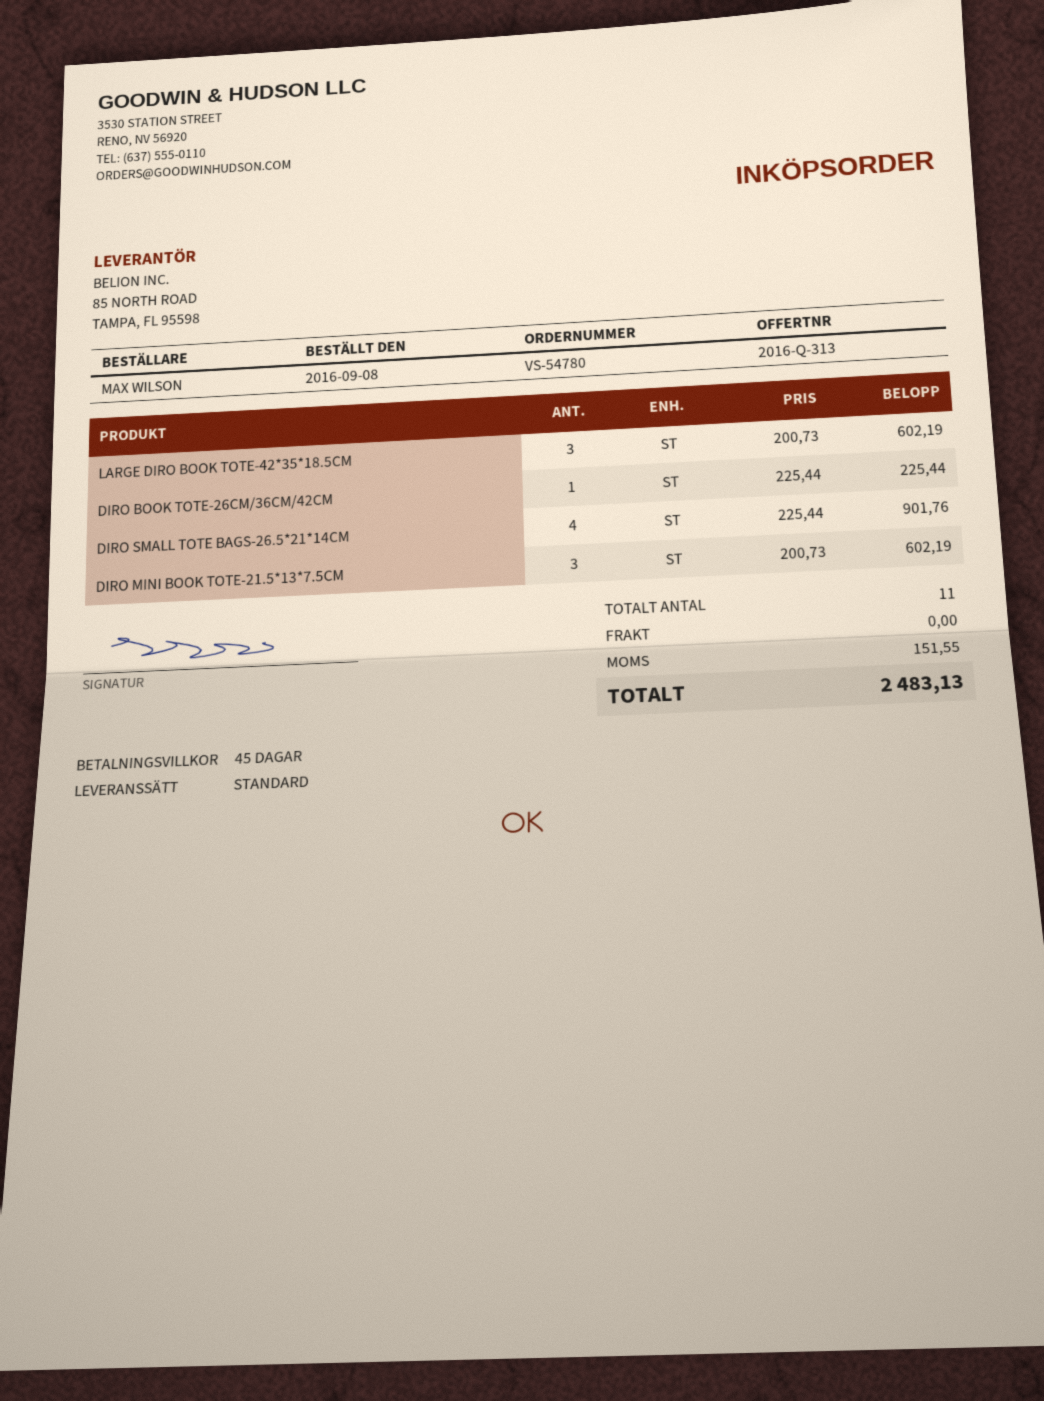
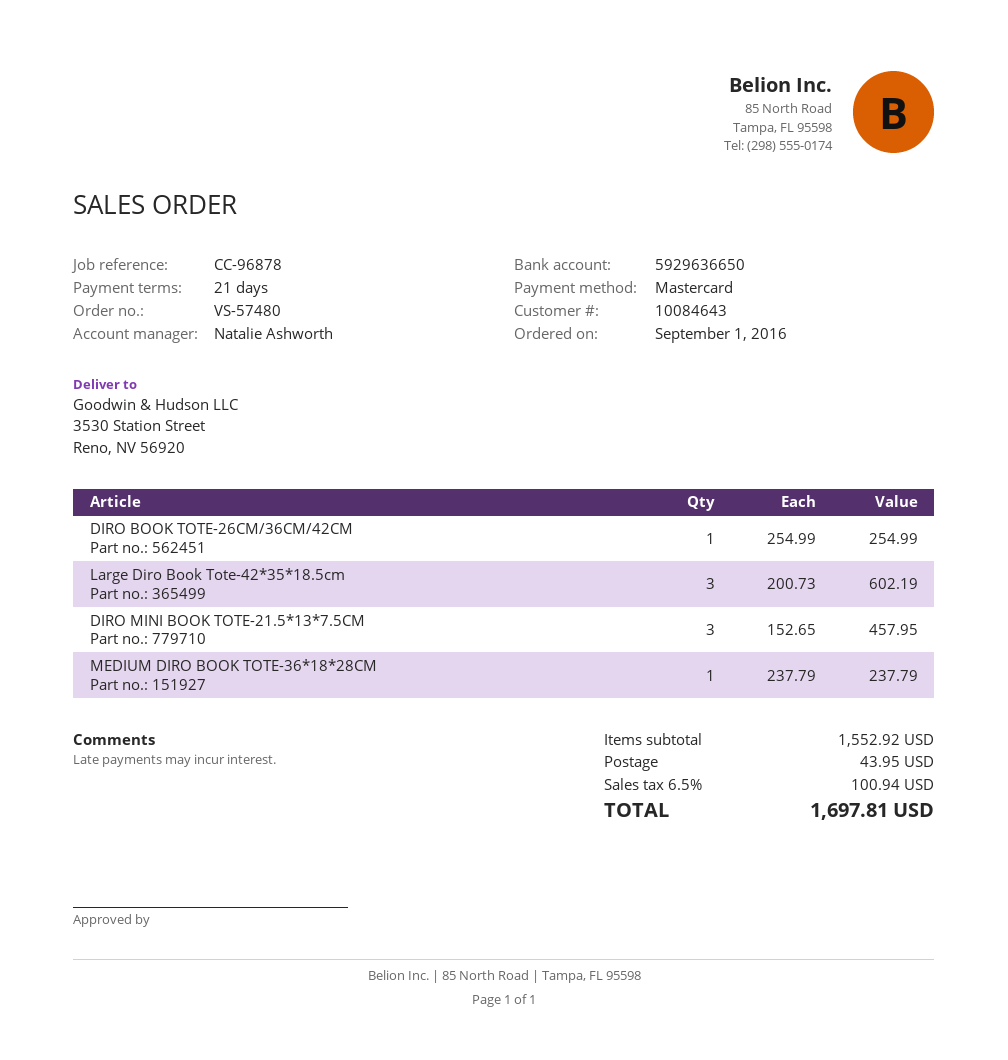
order number: VS-54780 -> VS-57480
order date: 2016-09-08 -> 2016-09-01
payment terms: 45 days -> 21 days
DIRO BOOK TOTE-26CM/36CM/42CM: 1 x 225.44 = 225.44 -> 1 x 254.99 = 254.99
DIRO SMALL TOTE BAGS-26.5*21*14CM: 4 x 225.44 = 901.76 -> none
DIRO MINI BOOK TOTE-21.5*13*7.5CM: 3 x 200.73 = 602.19 -> 3 x 152.65 = 457.95
MEDIUM DIRO BOOK TOTE-36*18*28CM: none -> 1 x 237.79 = 237.79
shipping: 0.00 -> 43.95
tax: 151.55 -> 100.94
total: 2483.13 -> 1697.81

